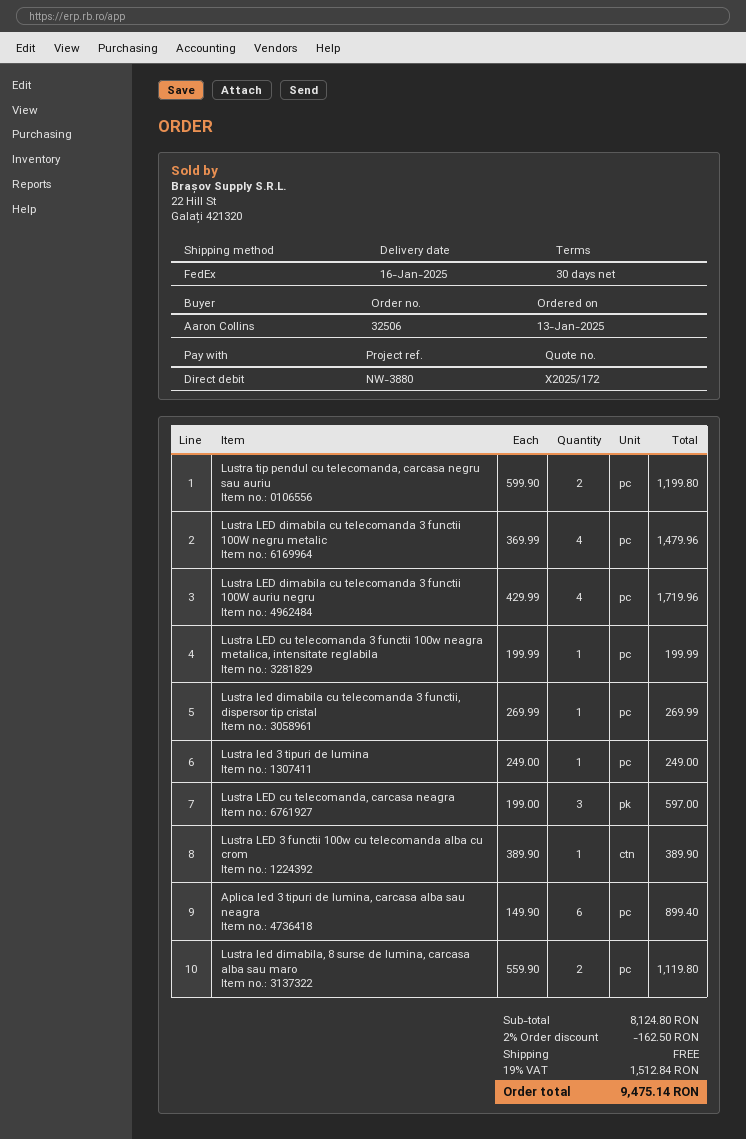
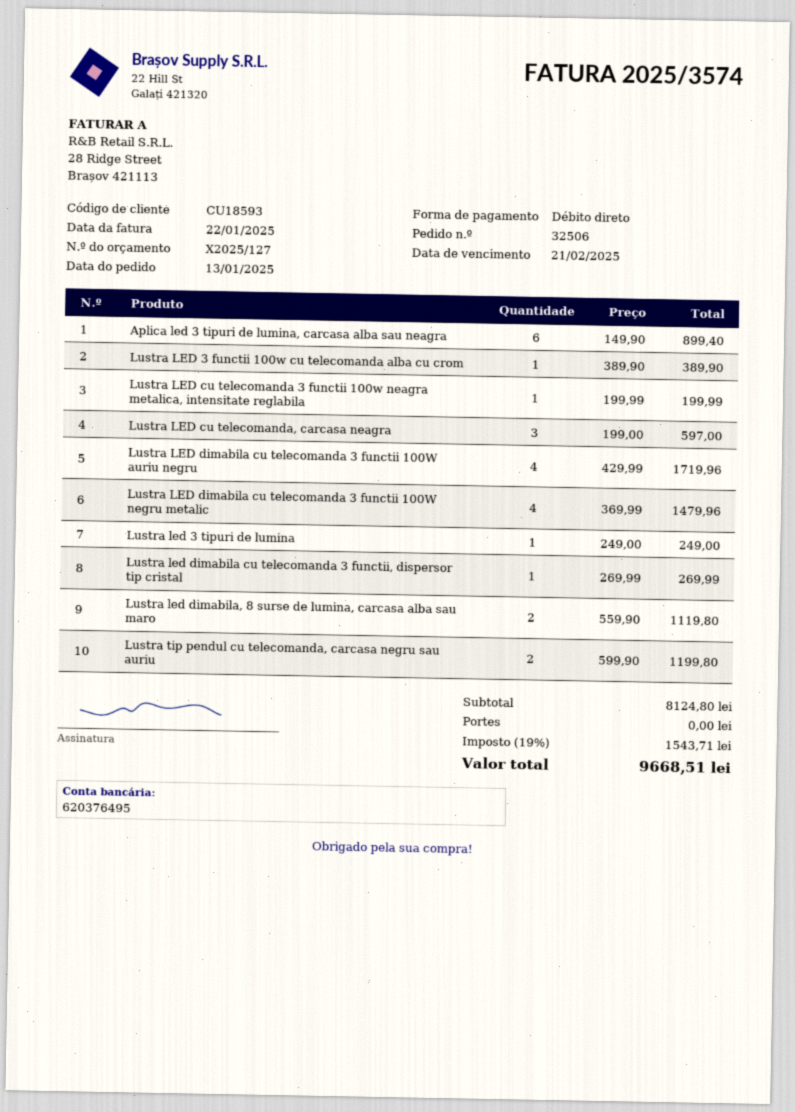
quote number: X2025/172 -> X2025/127
discount: 2% = 162.50 -> none
tax: 19% = 1512.84 -> 19% = 1543.71
total: 9475.14 -> 9668.51

